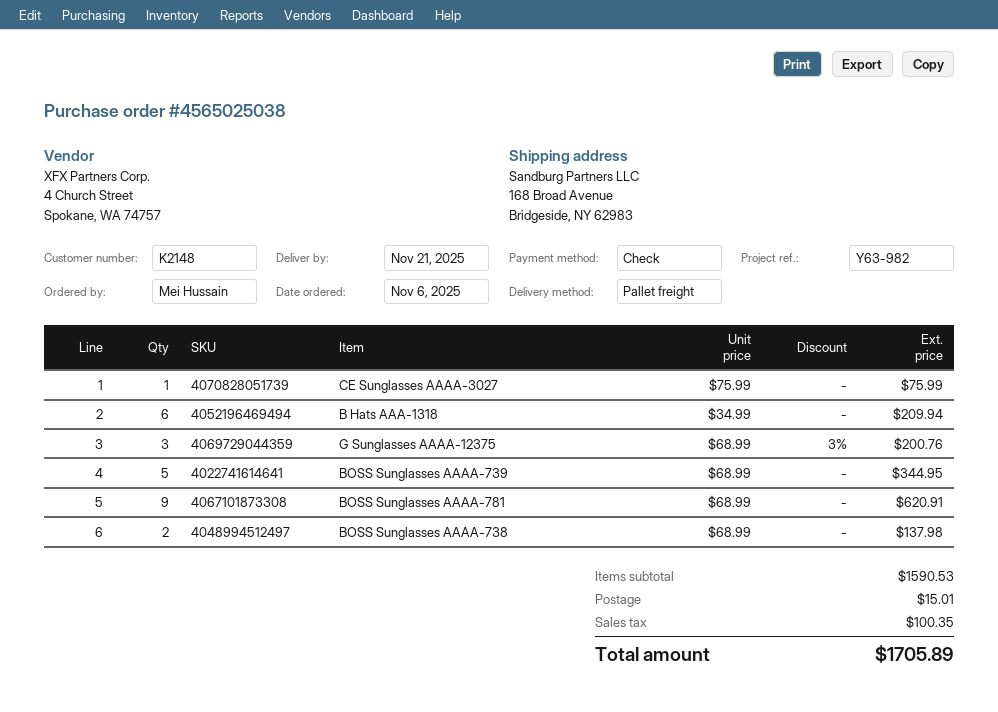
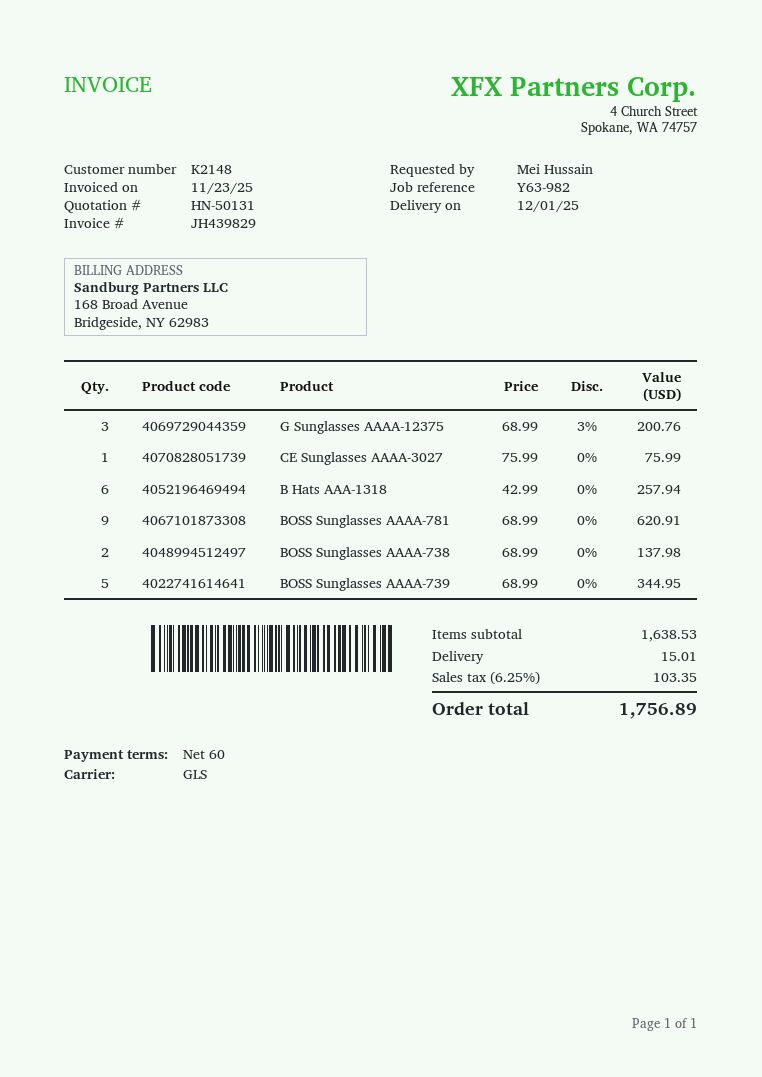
delivery date: 2025-11-21 -> 2025-12-01
shipping method: pallet freight -> GLS
B Hats AAA-1318: 6 x 34.99 = 209.94 -> 6 x 42.99 = 257.94
subtotal: 1590.53 -> 1638.53
tax: 100.35 -> 103.35
total: 1705.89 -> 1756.89

